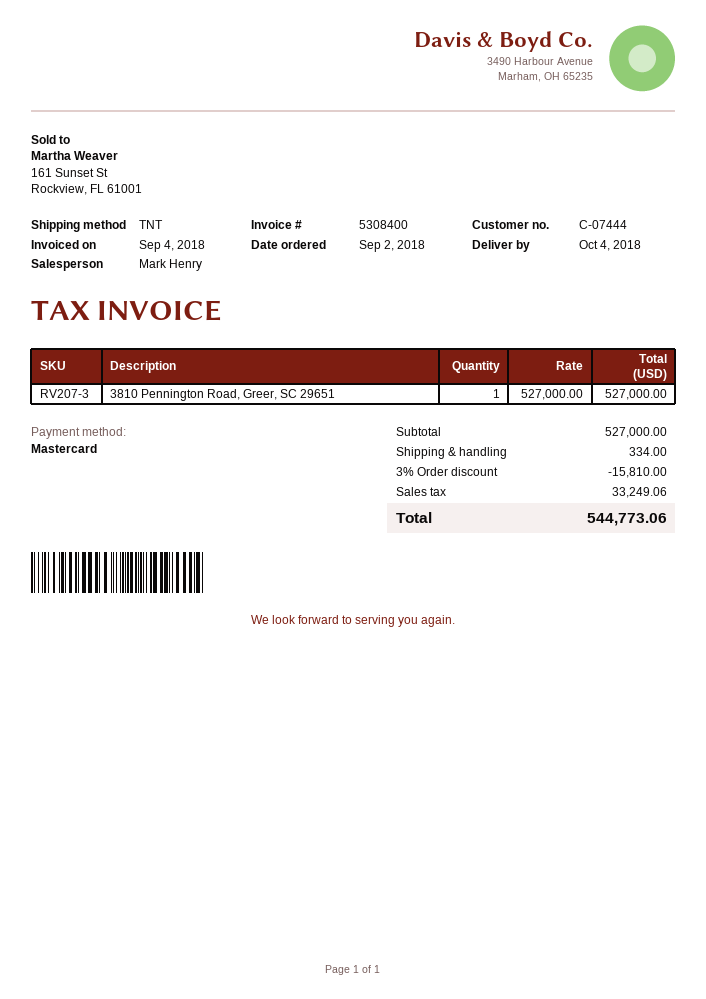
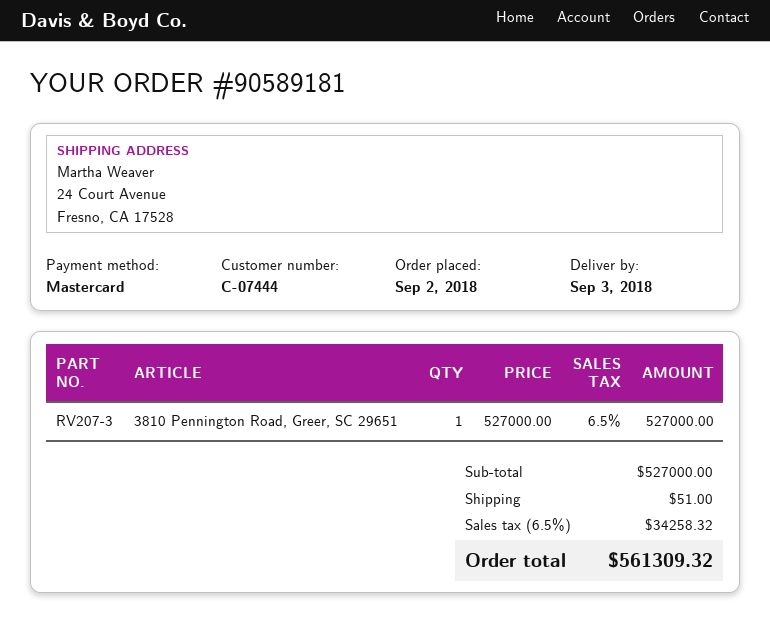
delivery date: 2018-10-04 -> 2018-09-03
discount: 3% = 15810.00 -> none
shipping: 334.00 -> 51.00
tax: 33249.06 -> 34258.32
total: 544773.06 -> 561309.32

